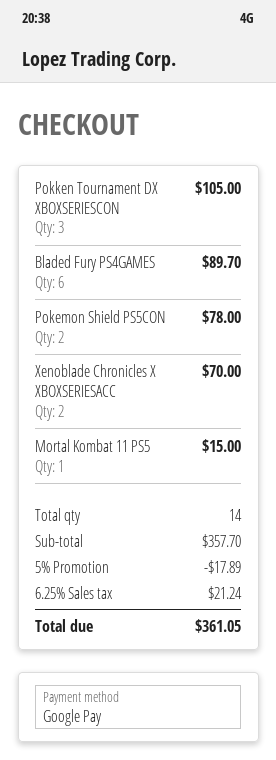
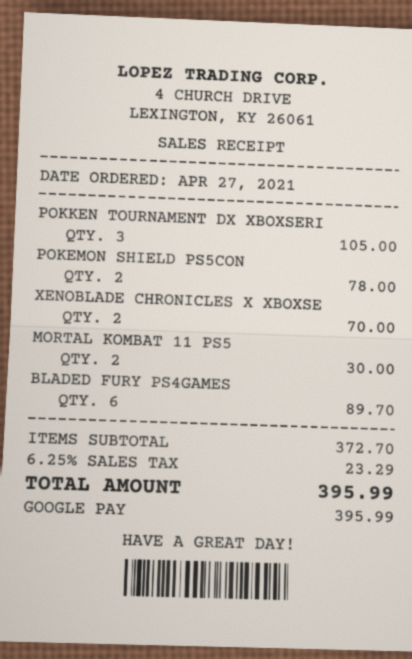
Mortal Kombat 11 PS5: 1 for 15.00 -> 2 for 30.00
subtotal: 357.70 -> 372.70
discount: 5% = 17.89 -> none
tax: 6.25% = 21.24 -> 6.25% = 23.29
total: 361.05 -> 395.99

